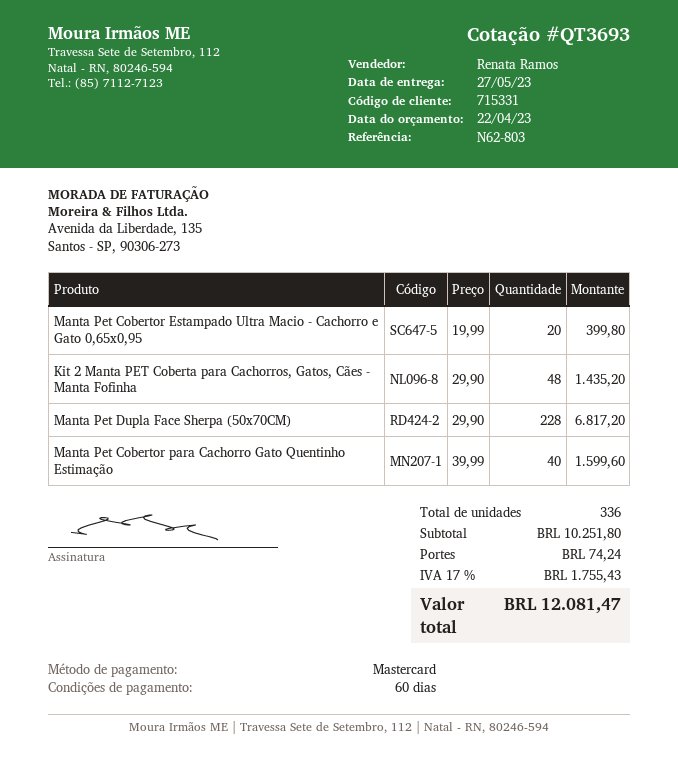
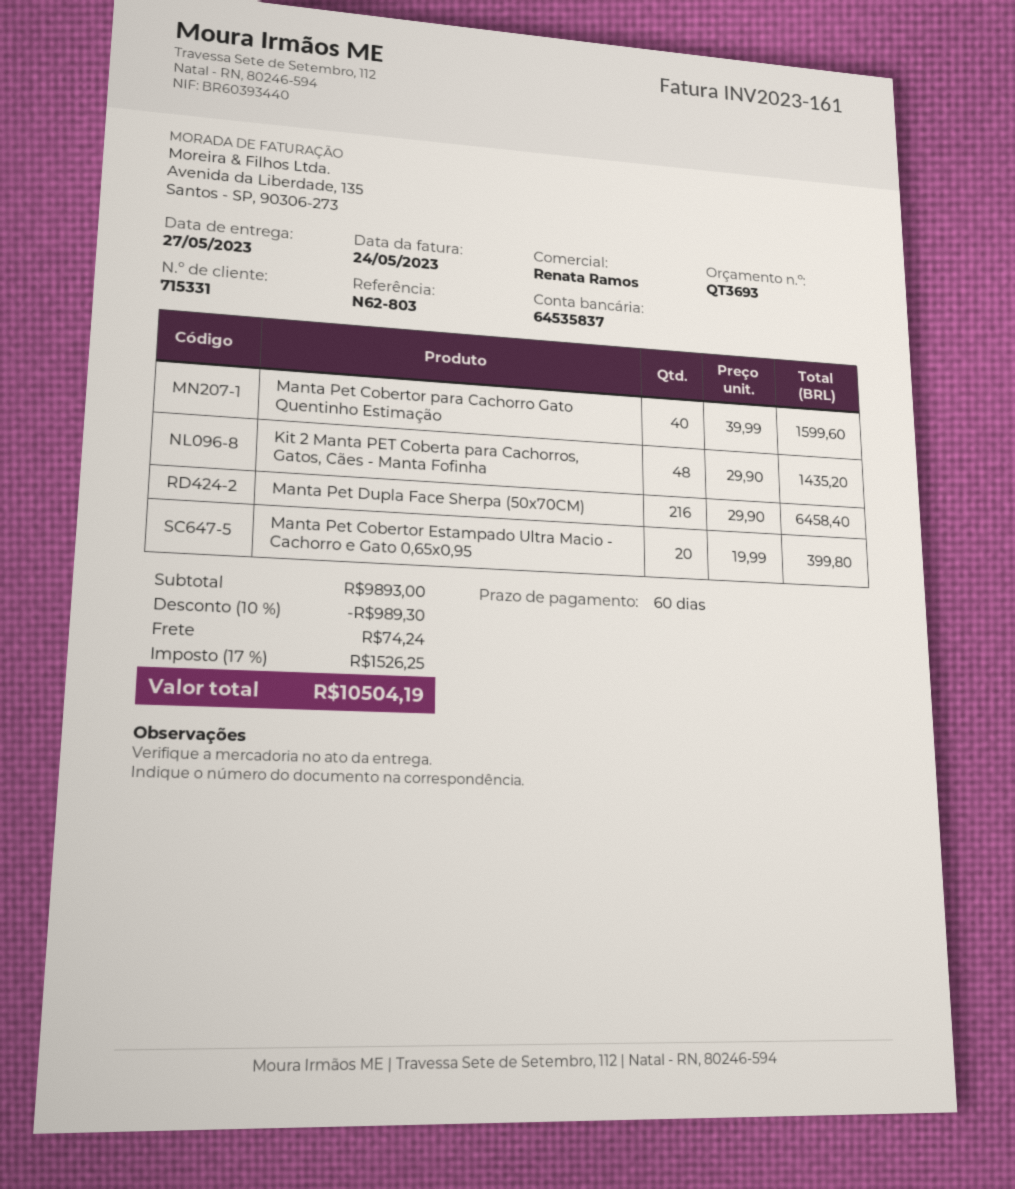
Manta Pet Dupla Face Sherpa (50x70CM): 228 x 29.90 = 6817.20 -> 216 x 29.90 = 6458.40
subtotal: 10251.80 -> 9893.00
discount: none -> 10% = 989.30
tax: 17% = 1755.43 -> 17% = 1526.25
total: 12081.47 -> 10504.19

